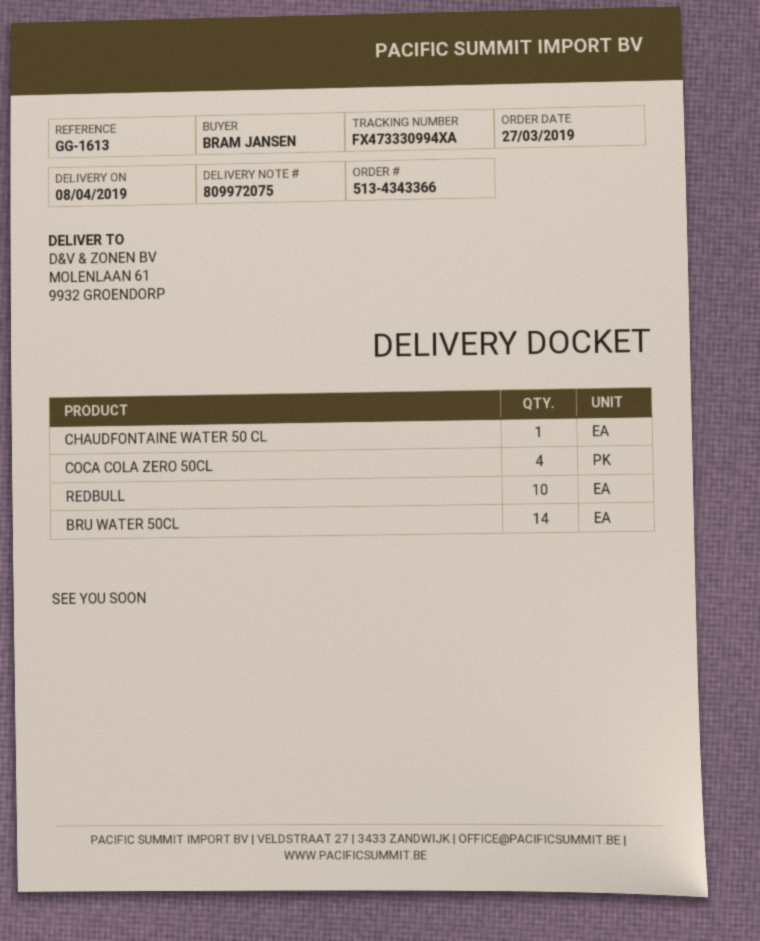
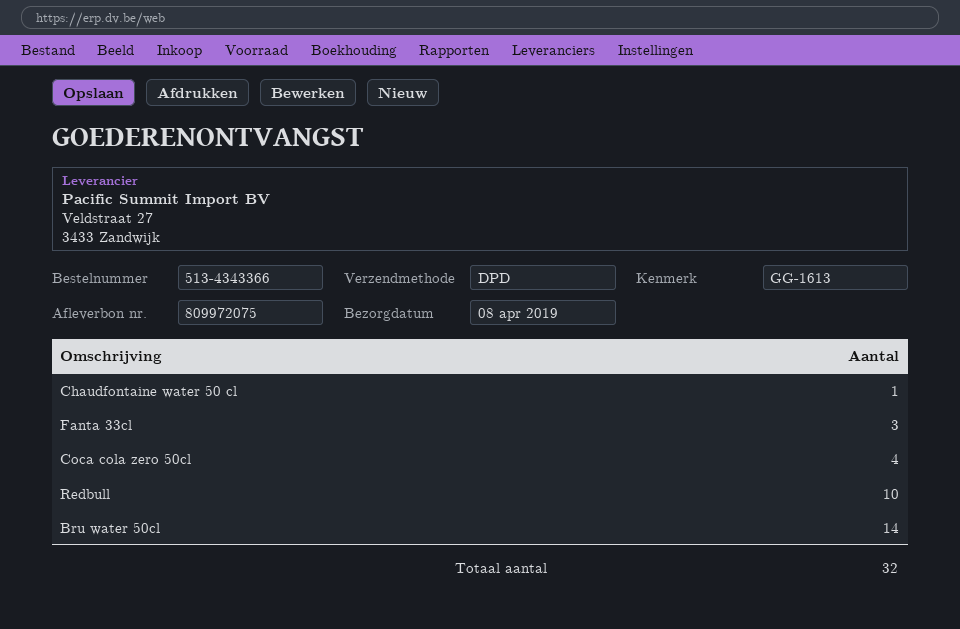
Fanta 33cl: none -> 3

